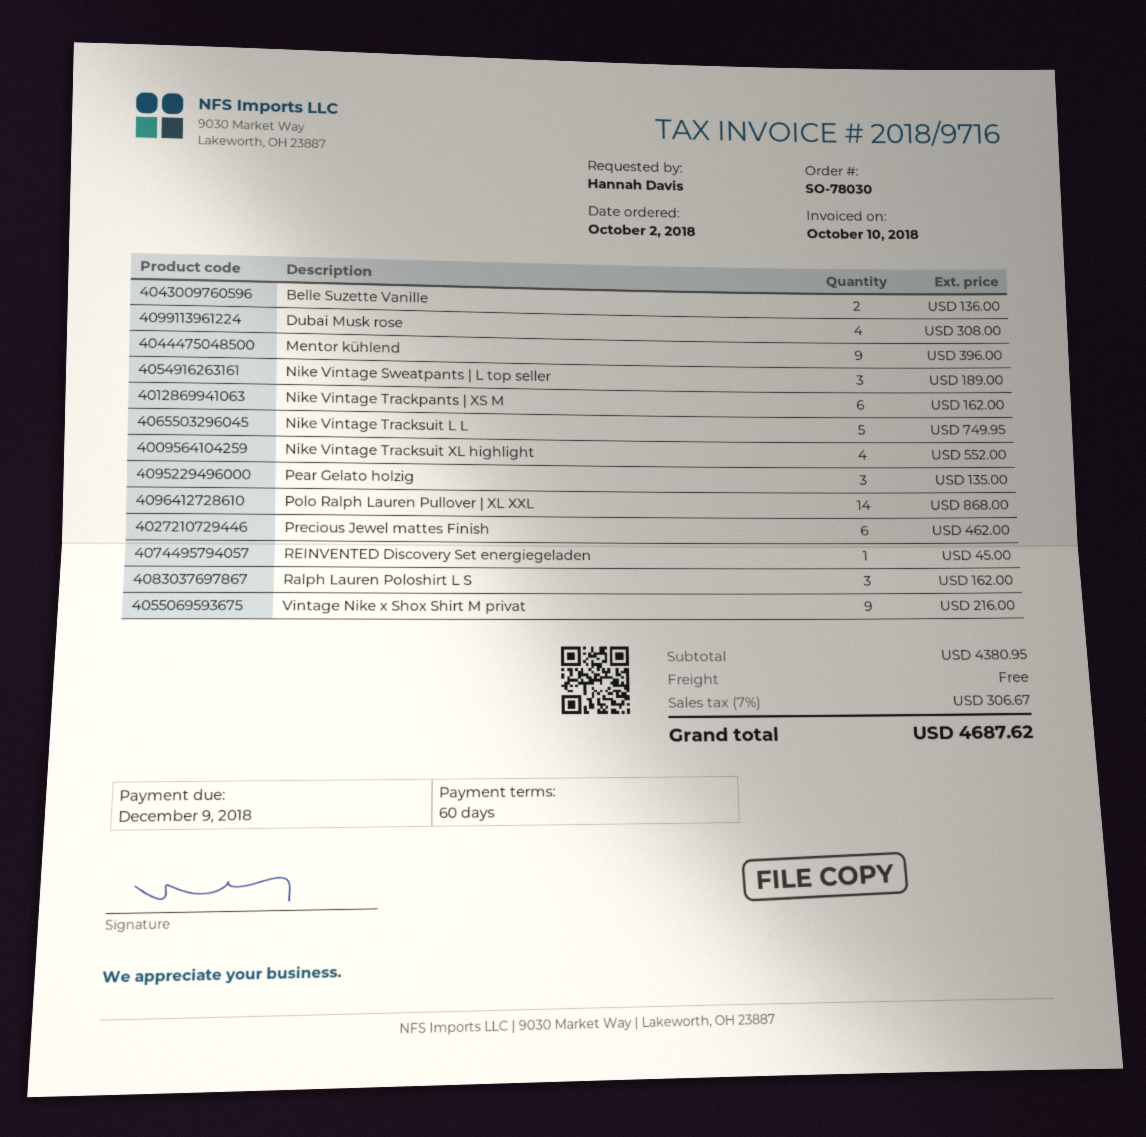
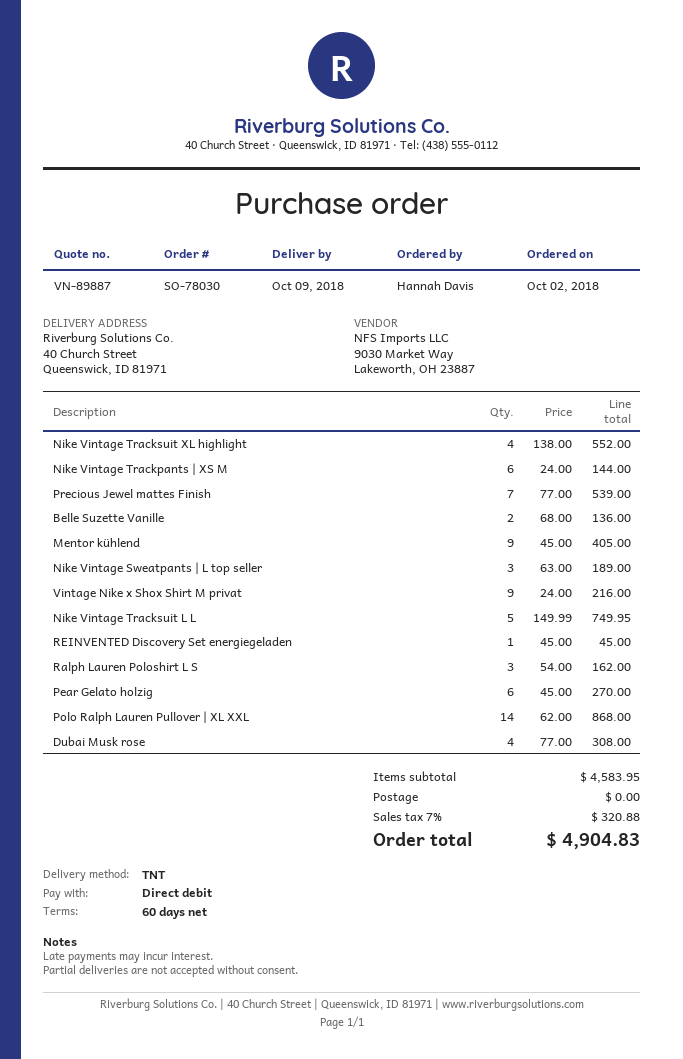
Mentor kühlend: 9 for 396.00 -> 9 for 405.00
Nike Vintage Trackpants | XS M: 6 for 162.00 -> 6 for 144.00
Pear Gelato holzig: 3 for 135.00 -> 6 for 270.00
Precious Jewel mattes Finish: 6 for 462.00 -> 7 for 539.00
subtotal: 4380.95 -> 4583.95
tax: 7% = 306.67 -> 7% = 320.88
total: 4687.62 -> 4904.83

